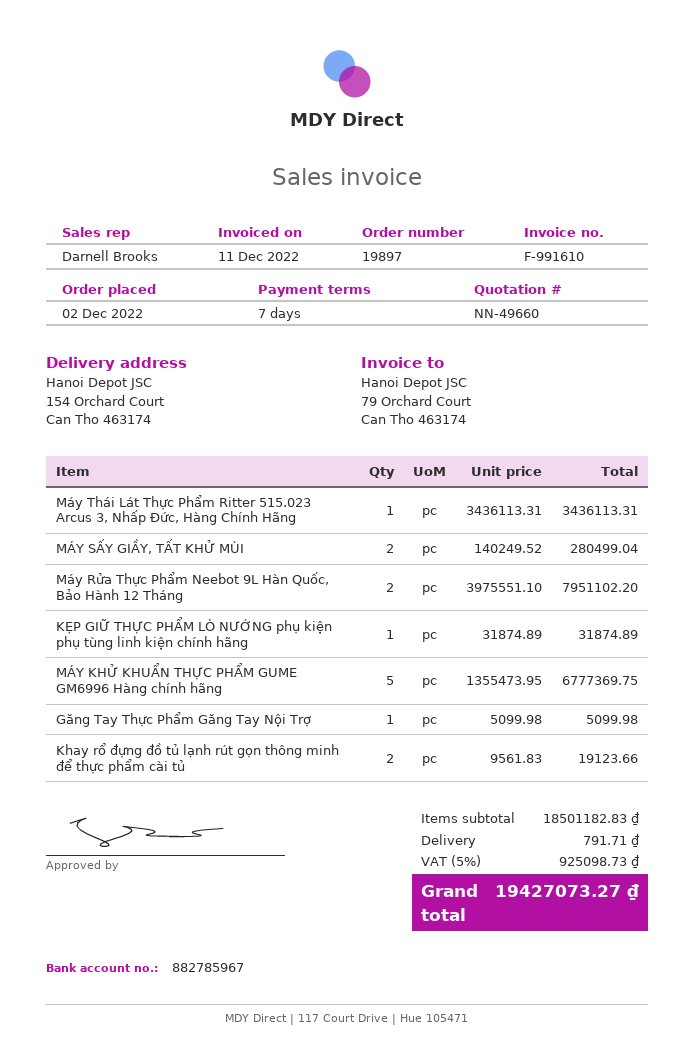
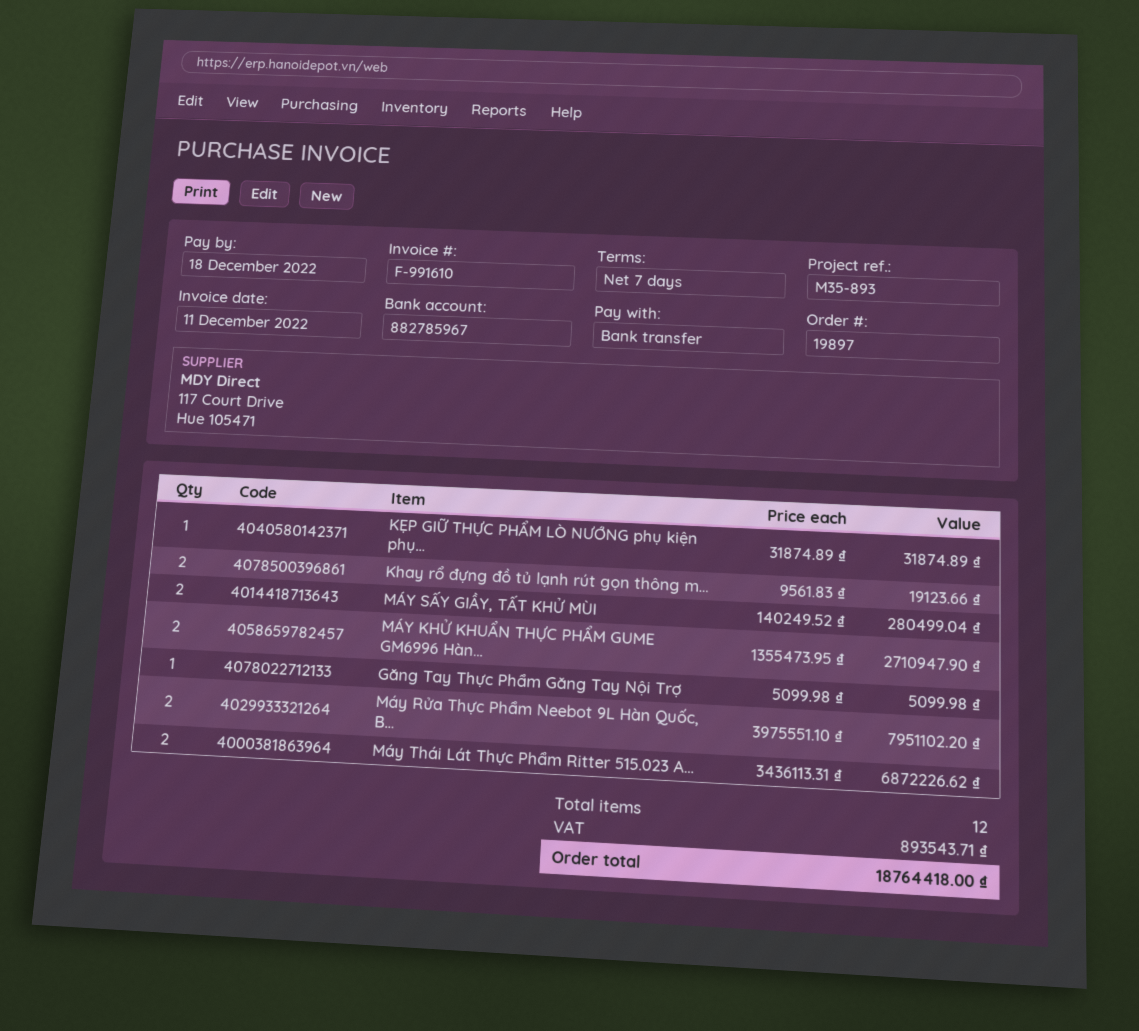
Máy Thái Lát Thực Phẩm Ritter 515.023 Arcus 3, Nhấp Đức, Hàng Chính Hãng: 1 x 3436113.31 = 3436113.31 -> 2 x 3436113.31 = 6872226.62
MÁY KHỬ KHUẨN THỰC PHẨM GUME GM6996 Hàng chính hãng: 5 x 1355473.95 = 6777369.75 -> 2 x 1355473.95 = 2710947.90
shipping: 791.71 -> none
tax: 925098.73 -> 893543.71
total: 19427073.27 -> 18764418.00

